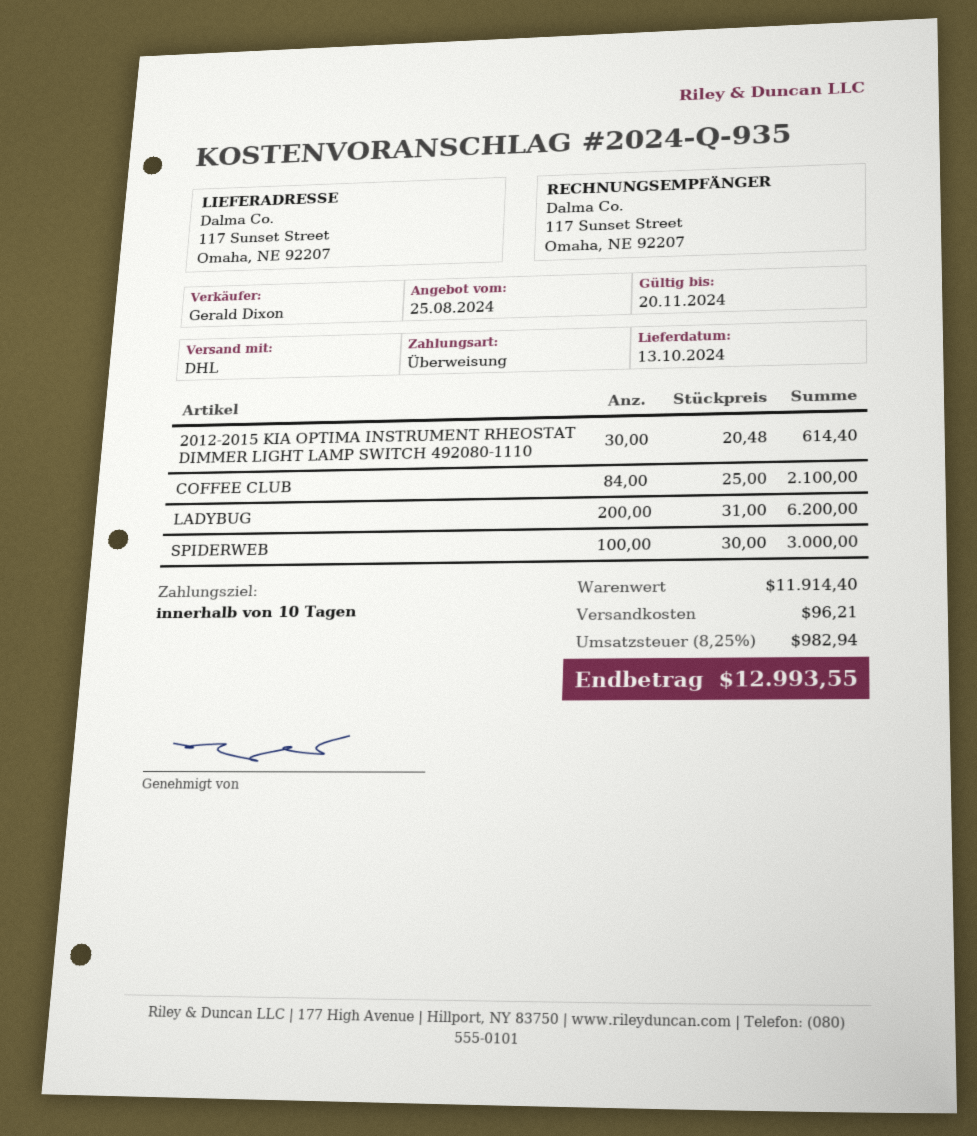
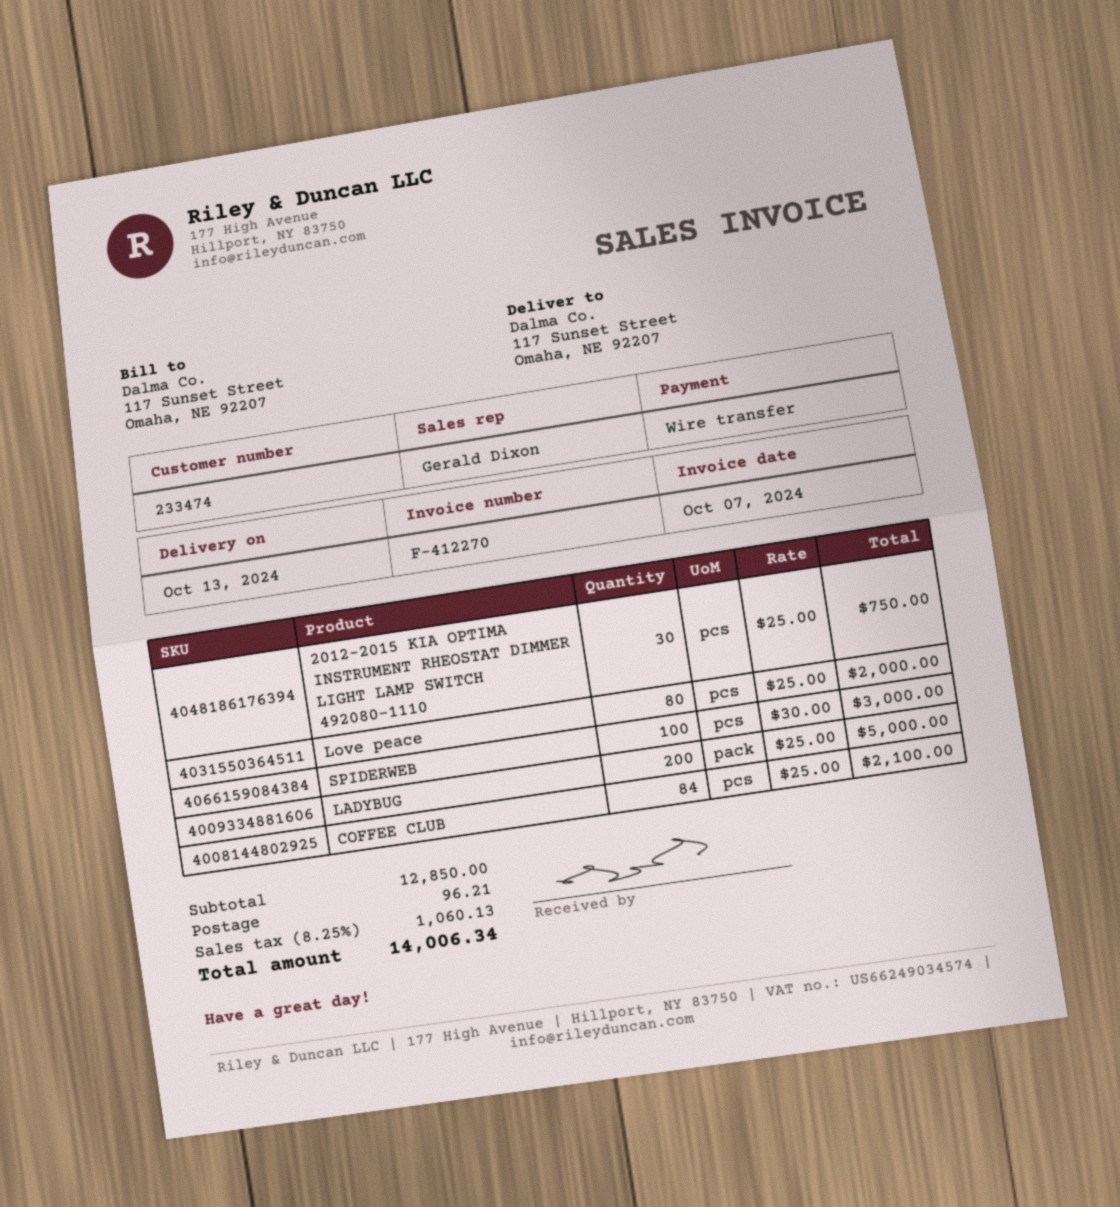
2012-2015 KIA OPTIMA INSTRUMENT RHEOSTAT DIMMER LIGHT LAMP SWITCH 492080-1110: 30 x 20.48 = 614.40 -> 30 x 25.00 = 750.00
LADYBUG: 200 x 31.00 = 6200.00 -> 200 x 25.00 = 5000.00
Love peace: none -> 80 x 25.00 = 2000.00
subtotal: 11914.40 -> 12850.00
tax: 8.25% = 982.94 -> 8.25% = 1060.13
total: 12993.55 -> 14006.34

